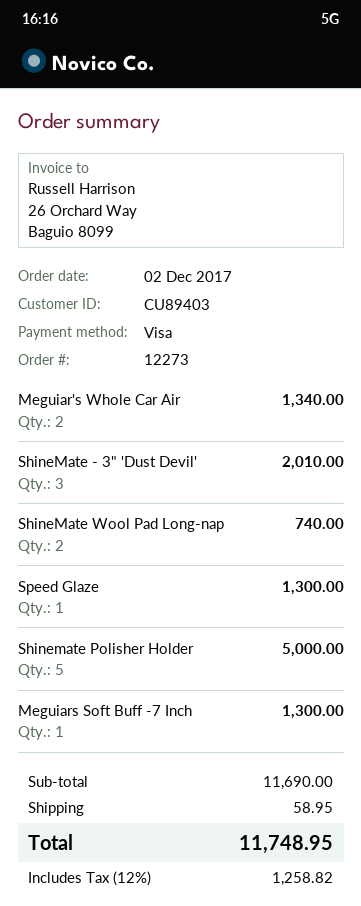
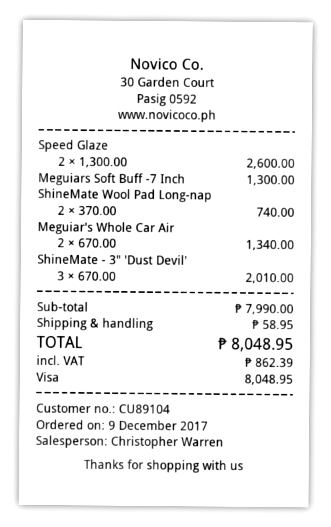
order date: 2017-12-02 -> 2017-12-09
customer number: CU89403 -> CU89104
Speed Glaze: 1 for 1300.00 -> 2 for 2600.00
Shinemate Polisher Holder: 5 for 5000.00 -> none
subtotal: 11690.00 -> 7990.00
tax: 1258.82 -> 862.39
total: 11748.95 -> 8048.95

